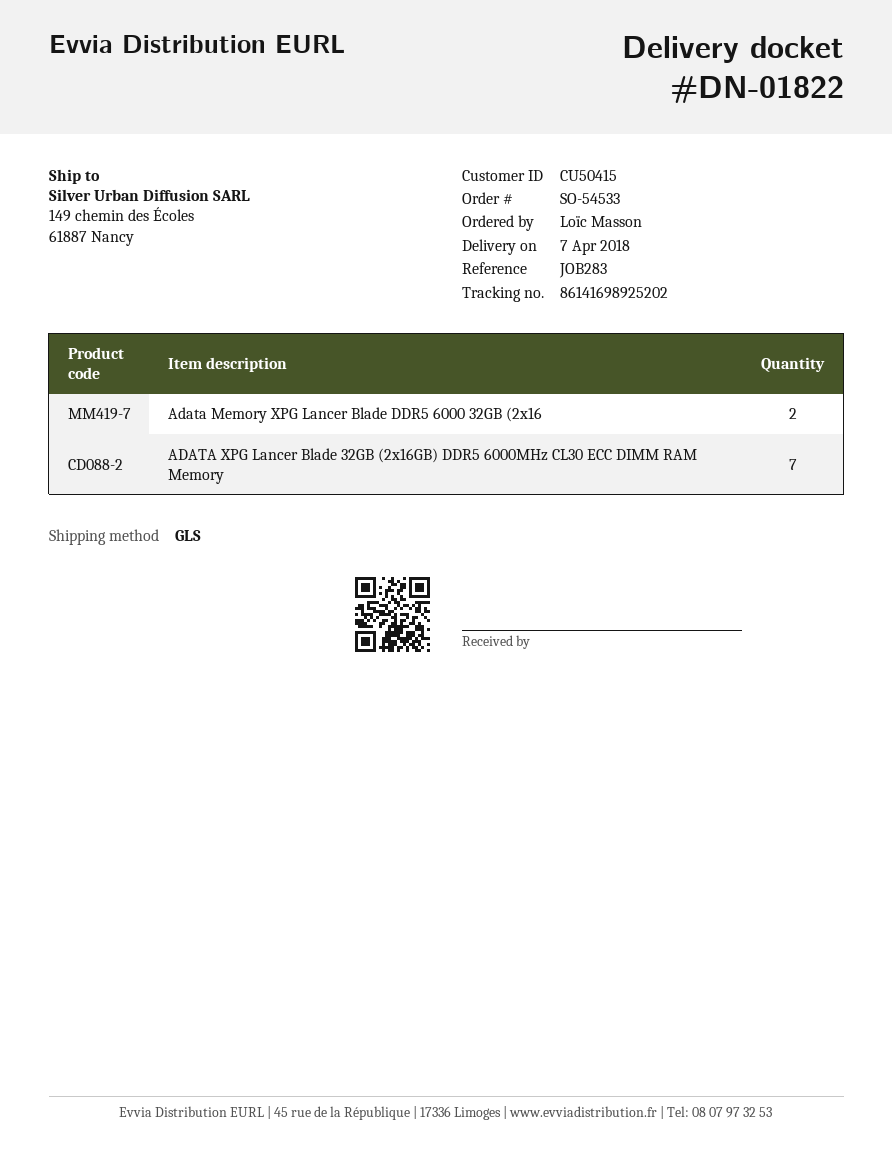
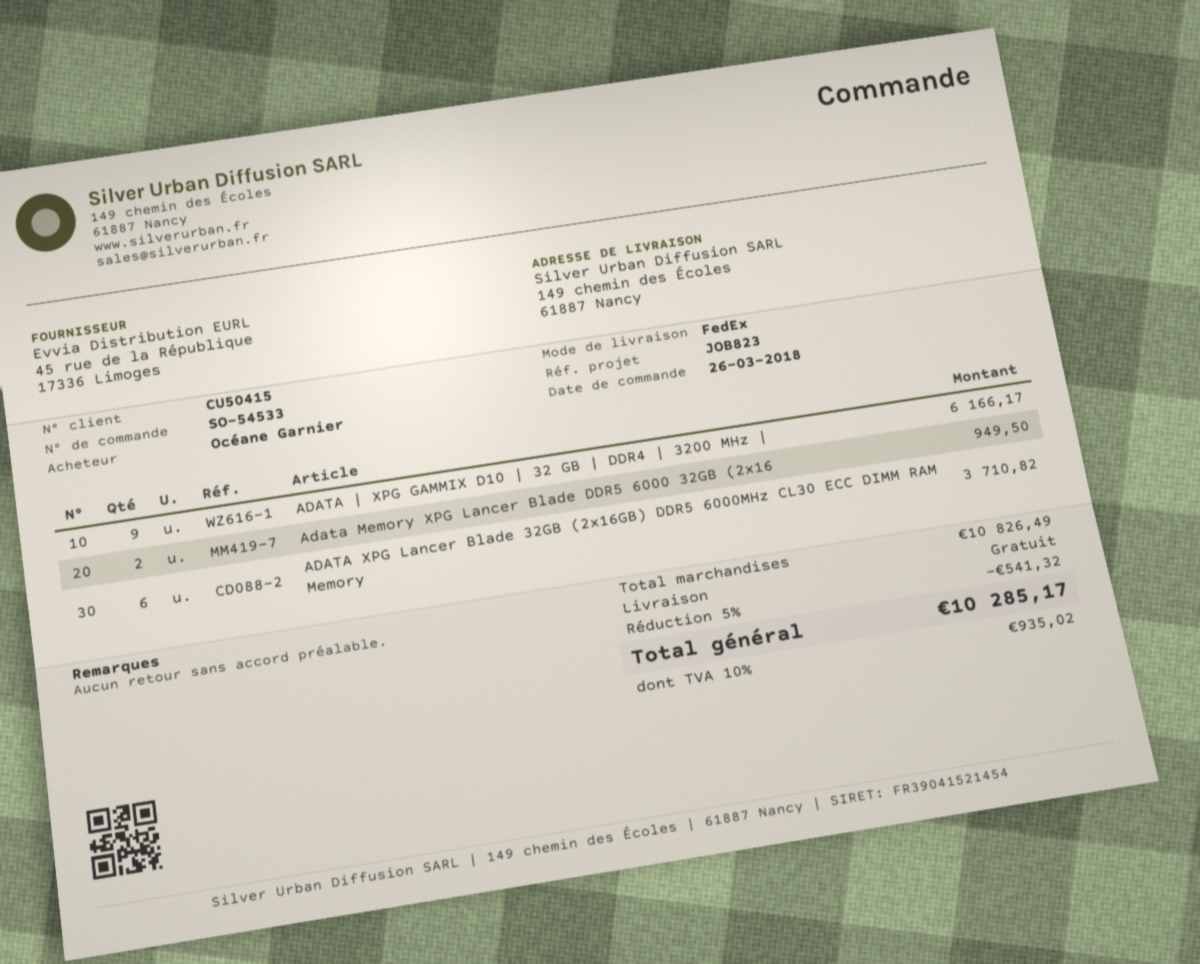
reference: JOB283 -> JOB823
ordered by: Loïc Masson -> Océane Garnier
shipping method: GLS -> FedEx
ADATA XPG Lancer Blade 32GB (2x16GB) DDR5 6000MHz CL30 ECC DIMM RAM Memory: 7 -> 6
ADATA | XPG GAMMIX D10 | 32 GB | DDR4 | 3200 MHz |: none -> 9

